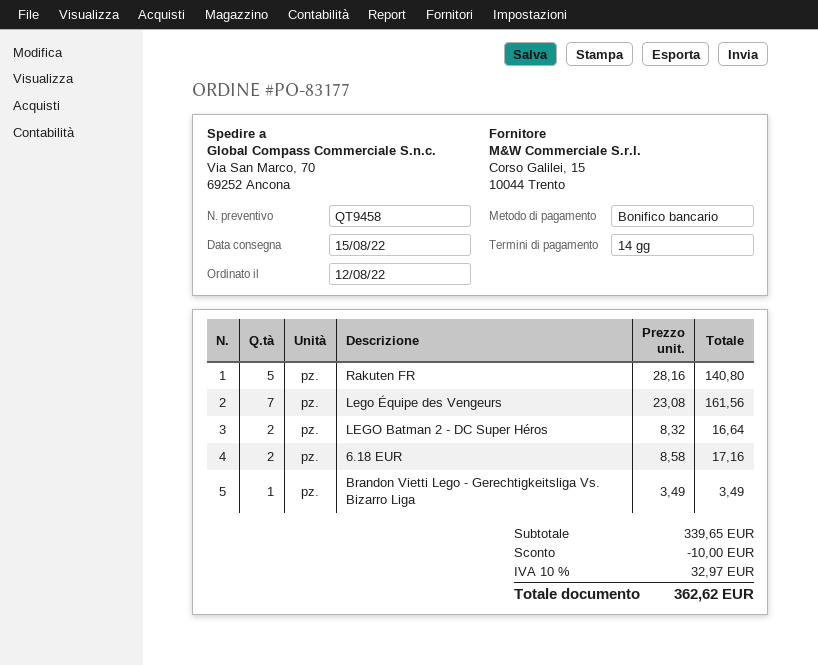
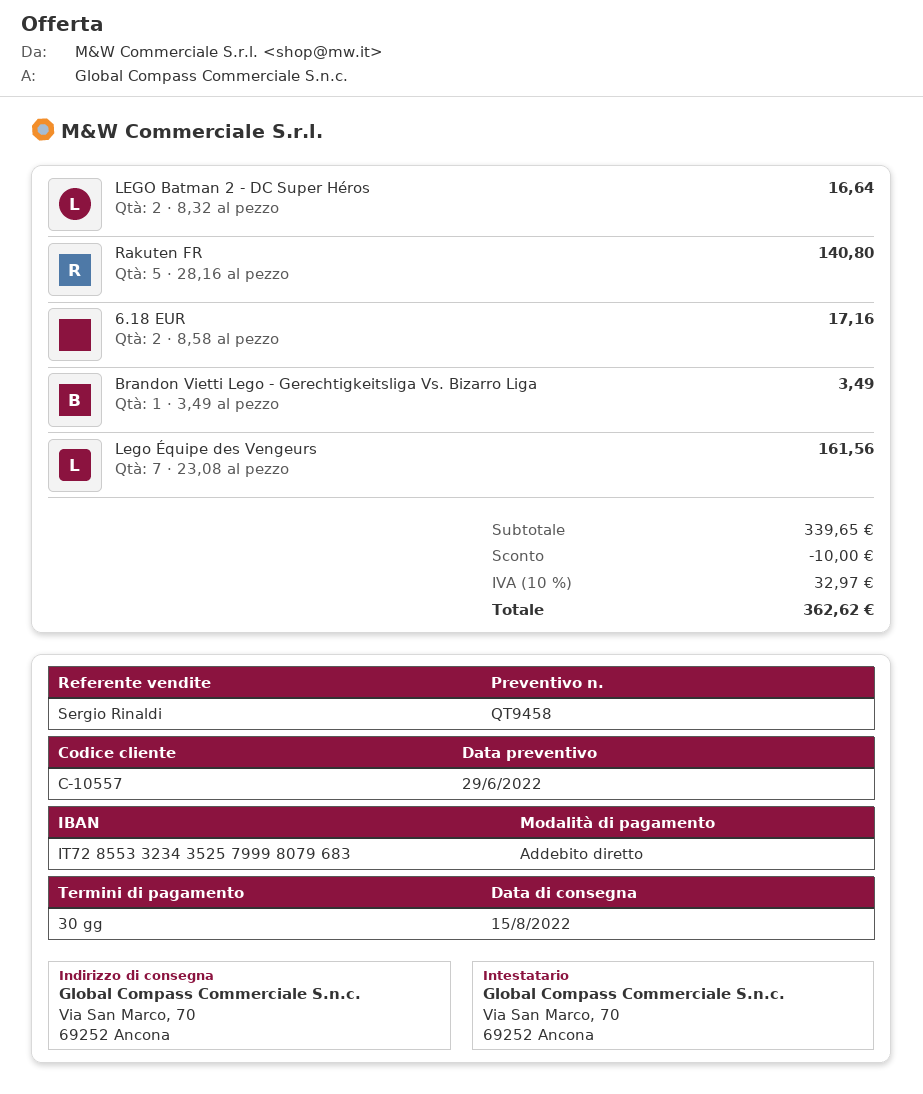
payment terms: 14 days -> 30 days
payment method: bank transfer -> direct debit

